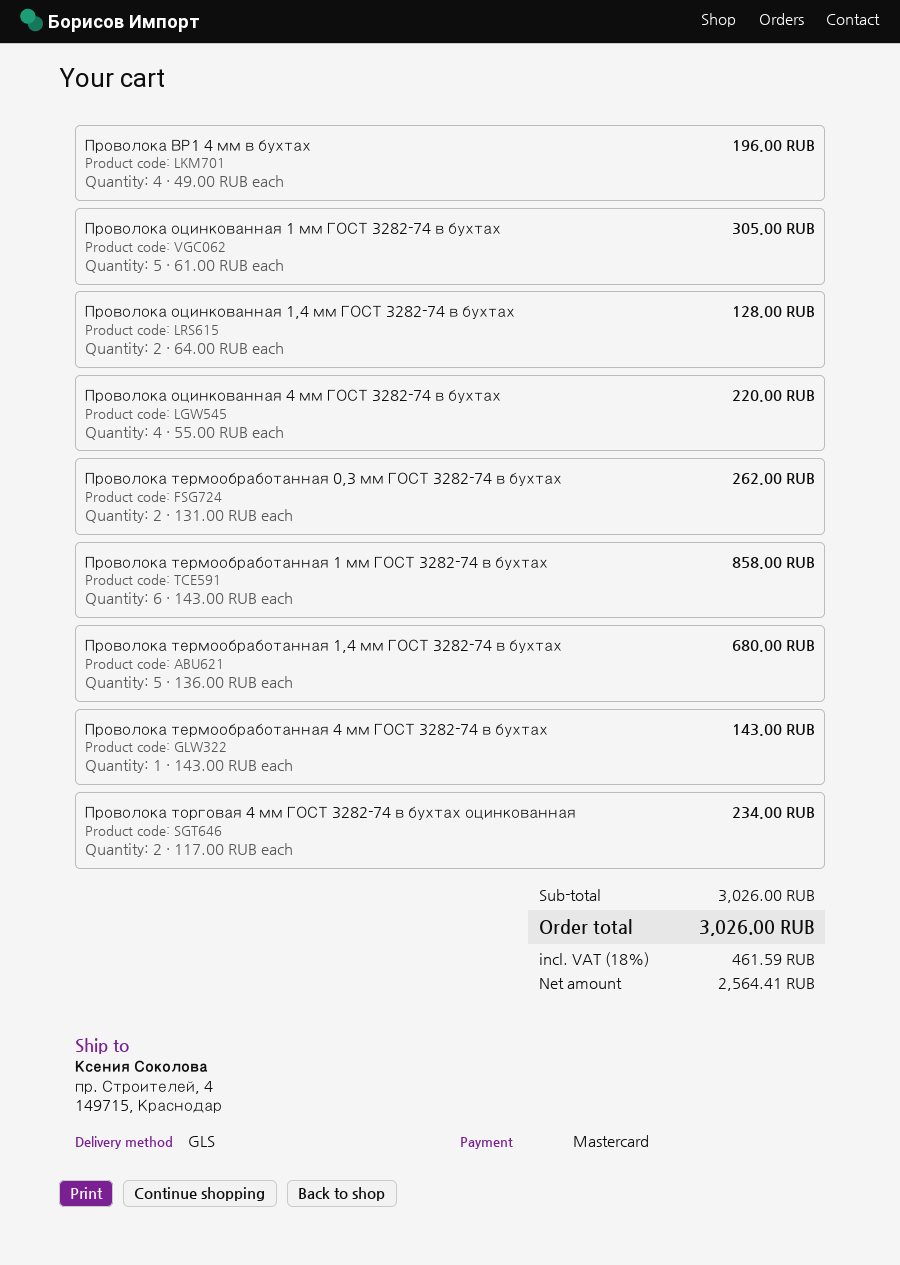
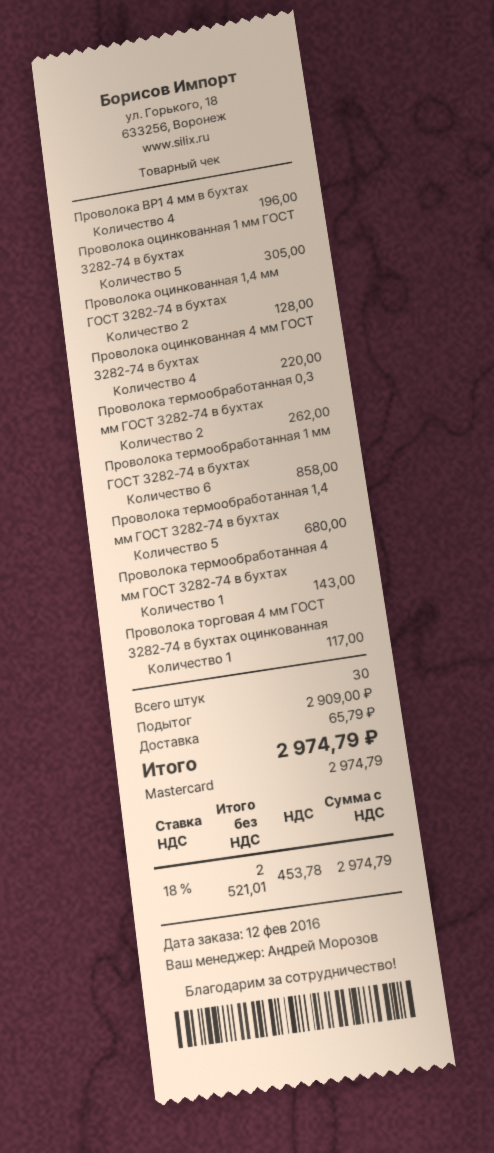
Проволока торговая 4 мм ГОСТ 3282-74 в бухтах оцинкованная: 2 for 234.00 -> 1 for 117.00
subtotal: 3026.00 -> 2909.00
shipping: none -> 65.79
net: 2564.41 -> 2521.01
tax: 18% = 461.59 -> 18% = 453.78
total: 3026.00 -> 2974.79

